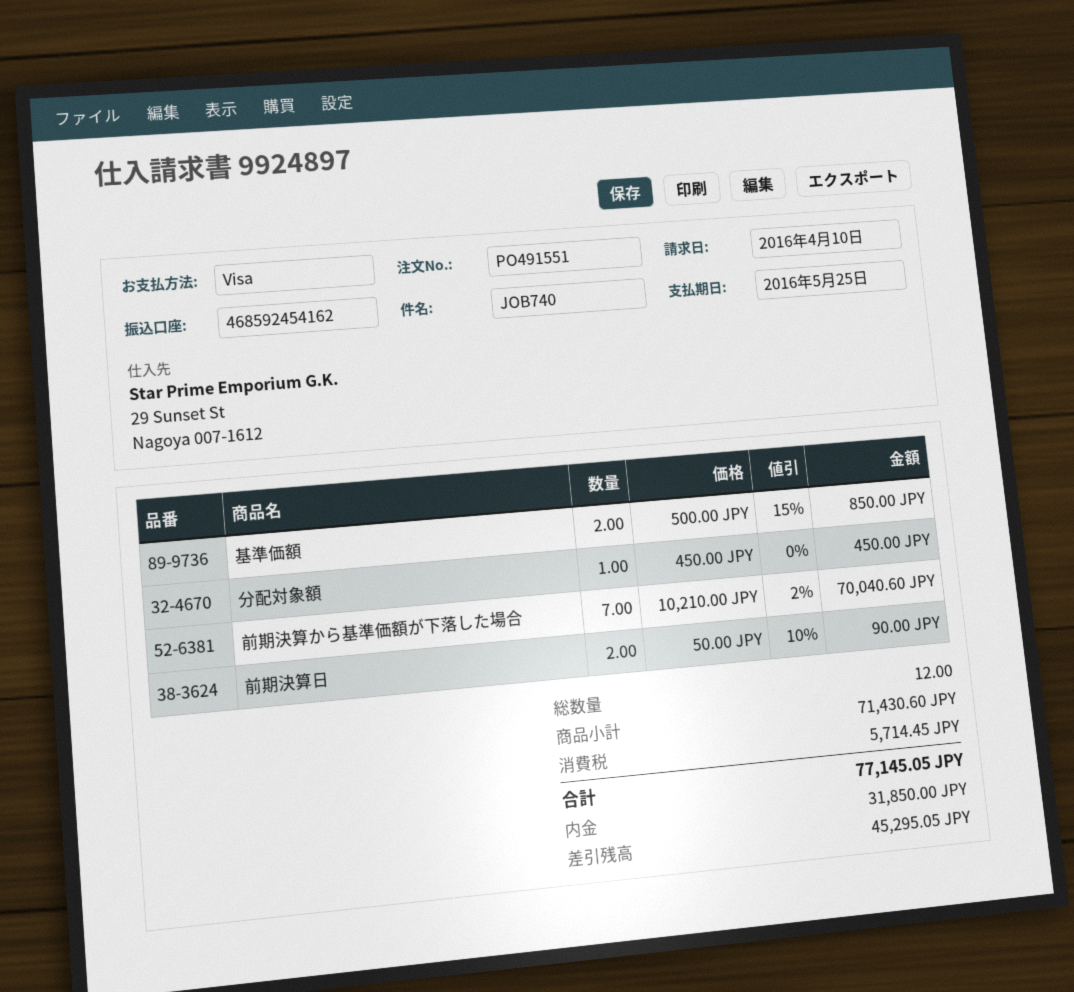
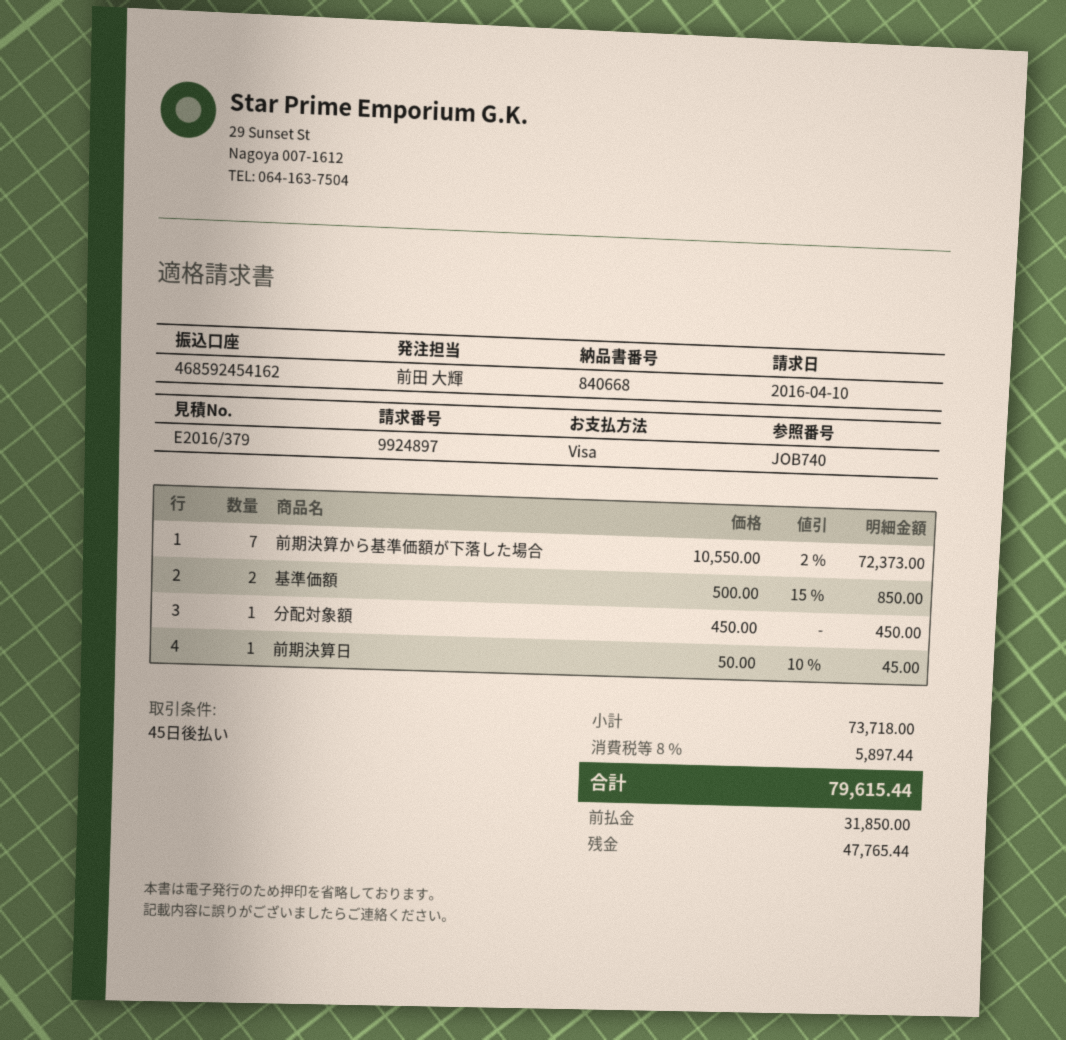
前期決算から基準価額が下落した場合: 7 x 10210.00 - 2% = 70040.60 -> 7 x 10550.00 - 2% = 72373.00
前期決算日: 2 x 50.00 - 10% = 90.00 -> 1 x 50.00 - 10% = 45.00
subtotal: 71430.60 -> 73718.00
tax: 5714.45 -> 5897.44
total: 77145.05 -> 79615.44
balance: 45295.05 -> 47765.44

